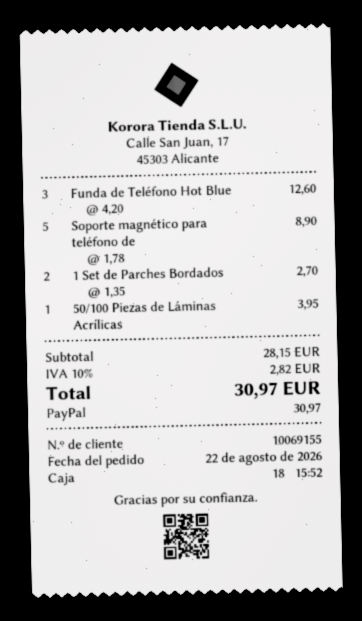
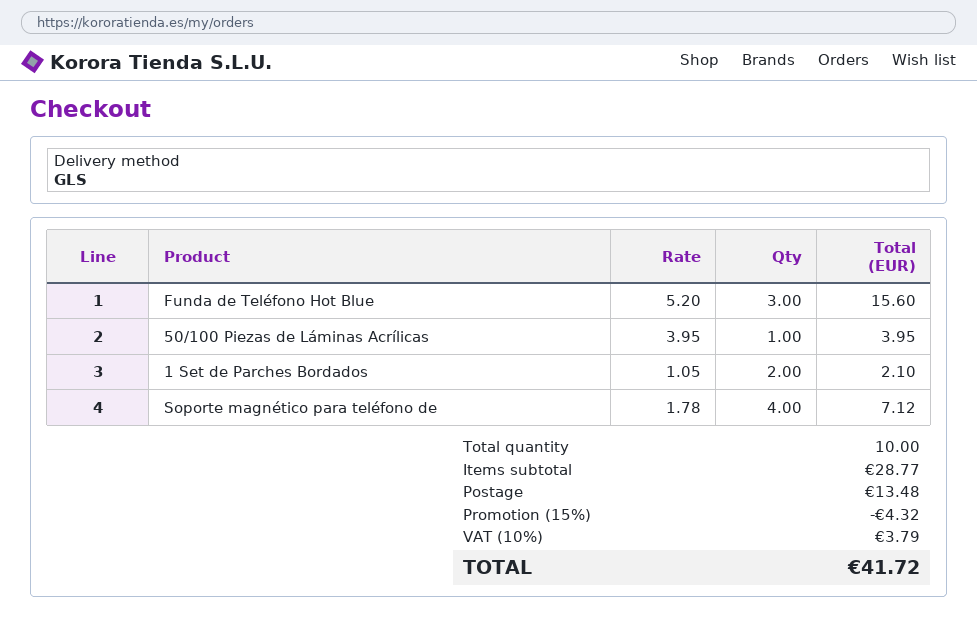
Funda de Teléfono Hot Blue: 3 x 4.20 = 12.60 -> 3 x 5.20 = 15.60
Soporte magnético para teléfono de: 5 x 1.78 = 8.90 -> 4 x 1.78 = 7.12
1 Set de Parches Bordados: 2 x 1.35 = 2.70 -> 2 x 1.05 = 2.10
subtotal: 28.15 -> 28.77
discount: none -> 15% = 4.32
shipping: none -> 13.48
tax: 10% = 2.82 -> 10% = 3.79
total: 30.97 -> 41.72

